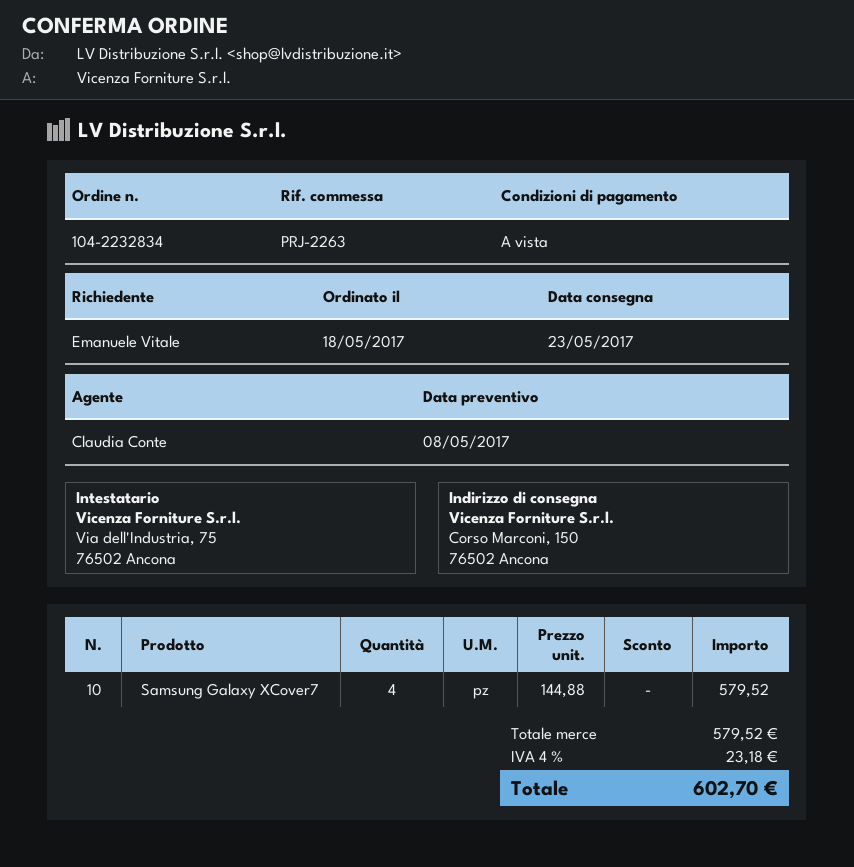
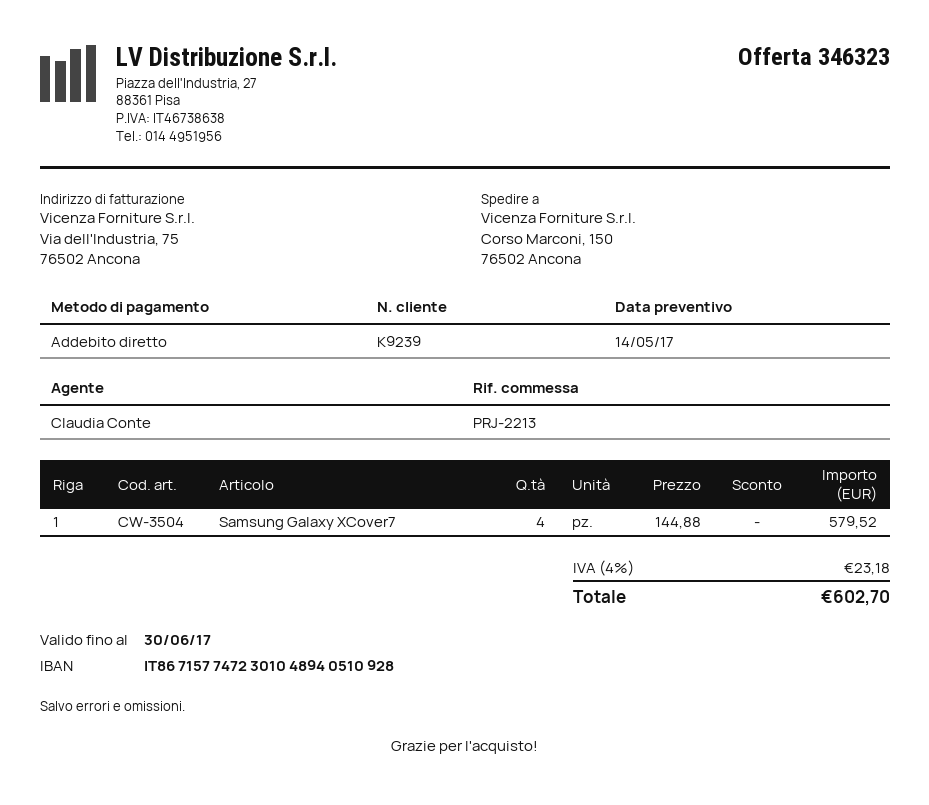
quote date: 2017-05-08 -> 2017-05-14
reference: PRJ-2263 -> PRJ-2213

